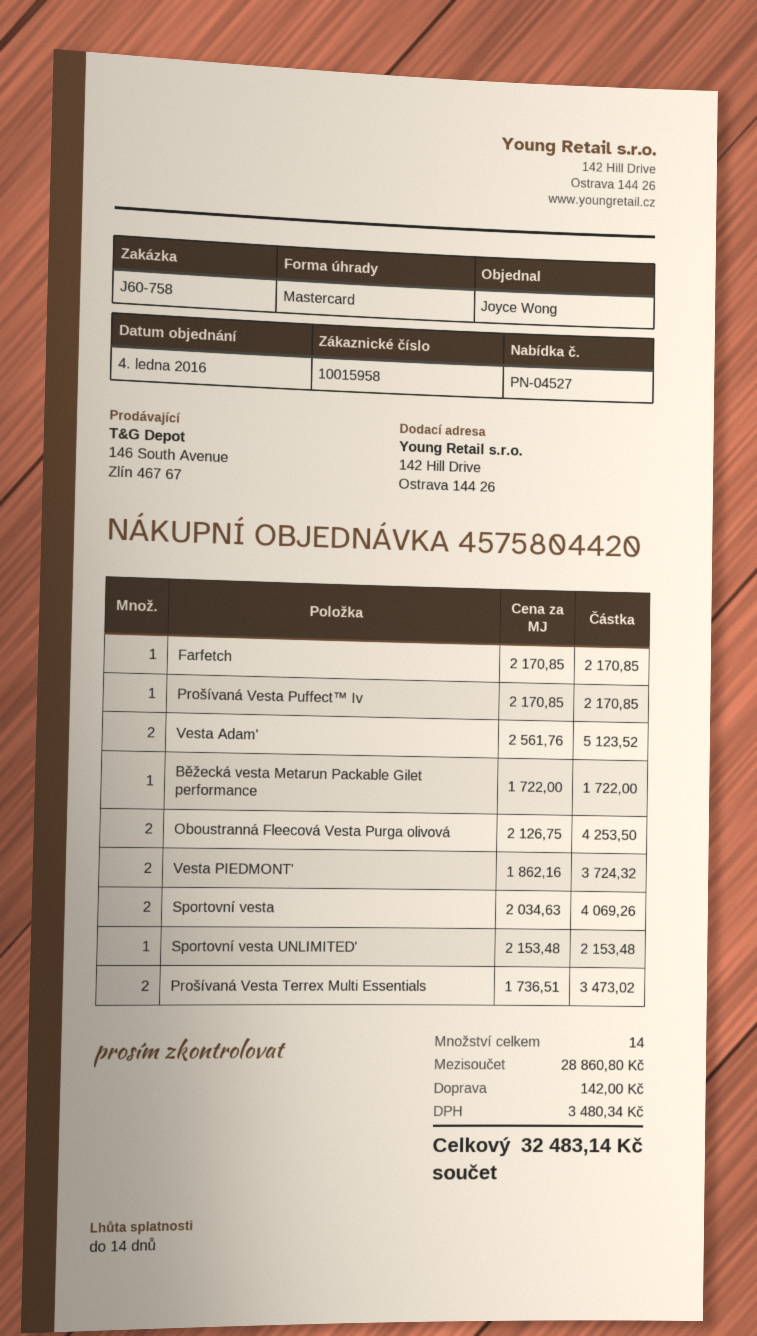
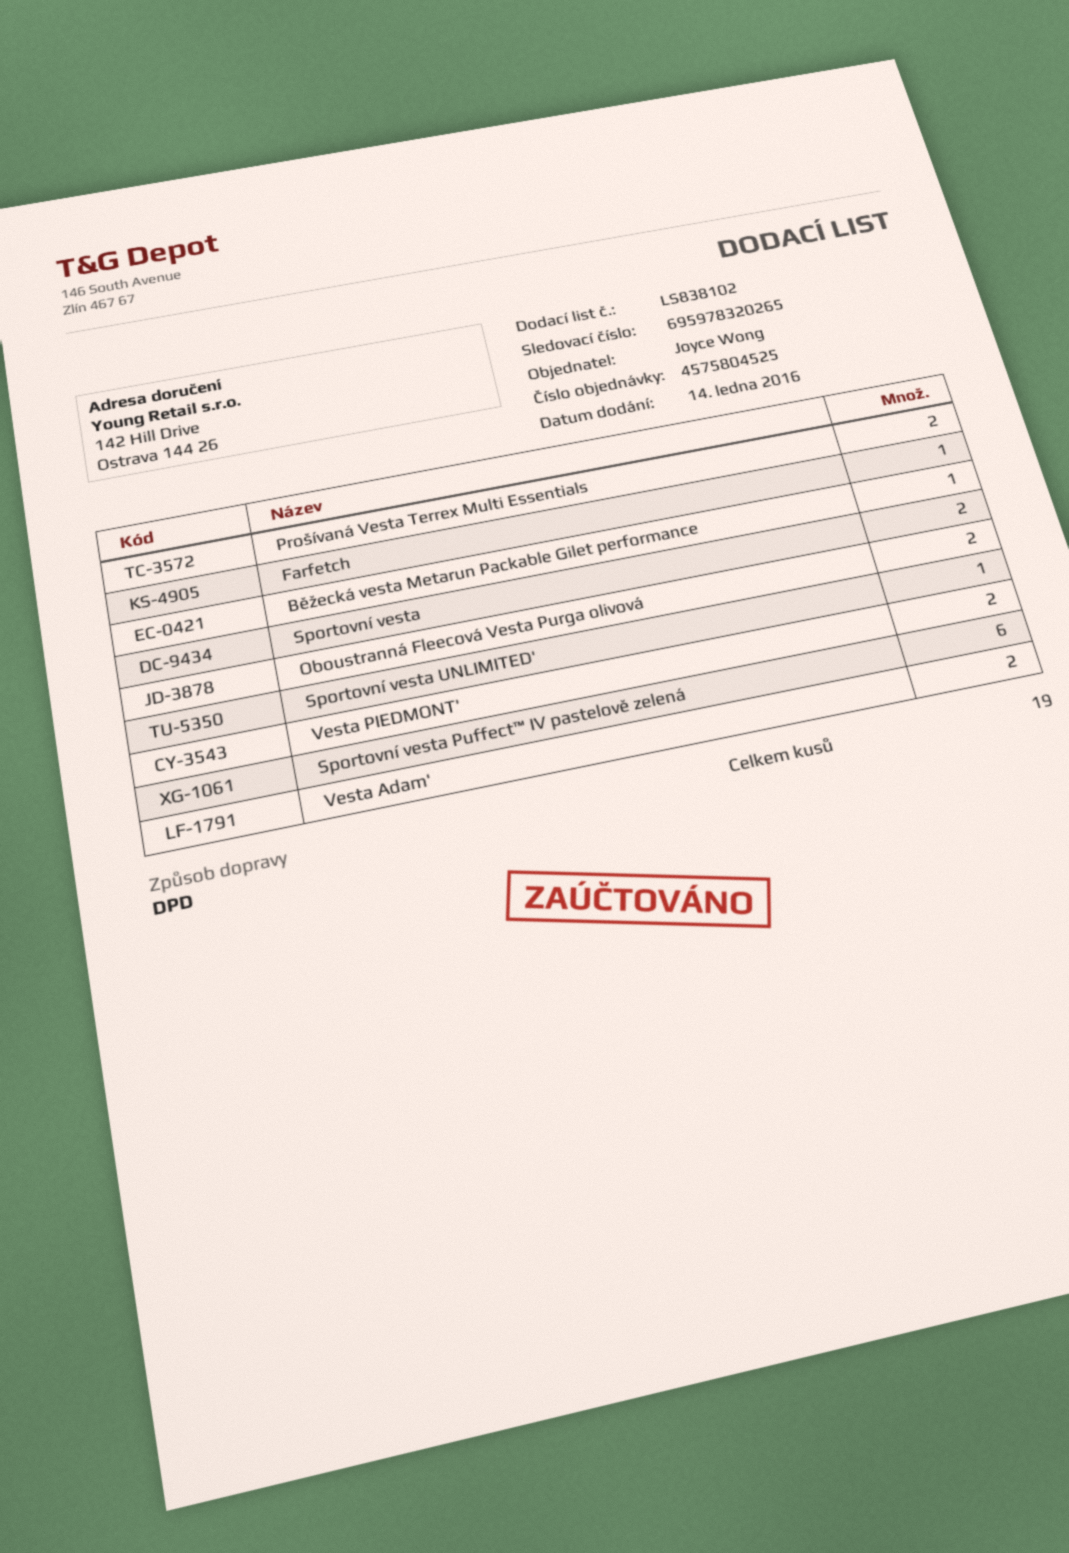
order number: 4575804420 -> 4575804525
Prošívaná Vesta Puffect™ Iv: 1 -> none
Sportovní vesta Puffect™ IV pastelově zelená: none -> 6
total quantity: 14 -> 19

